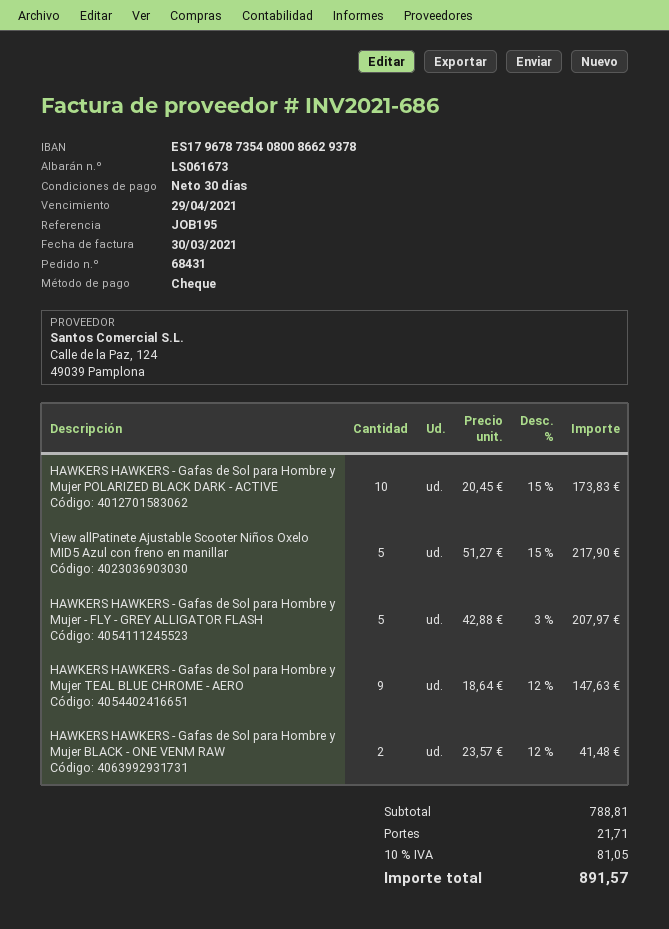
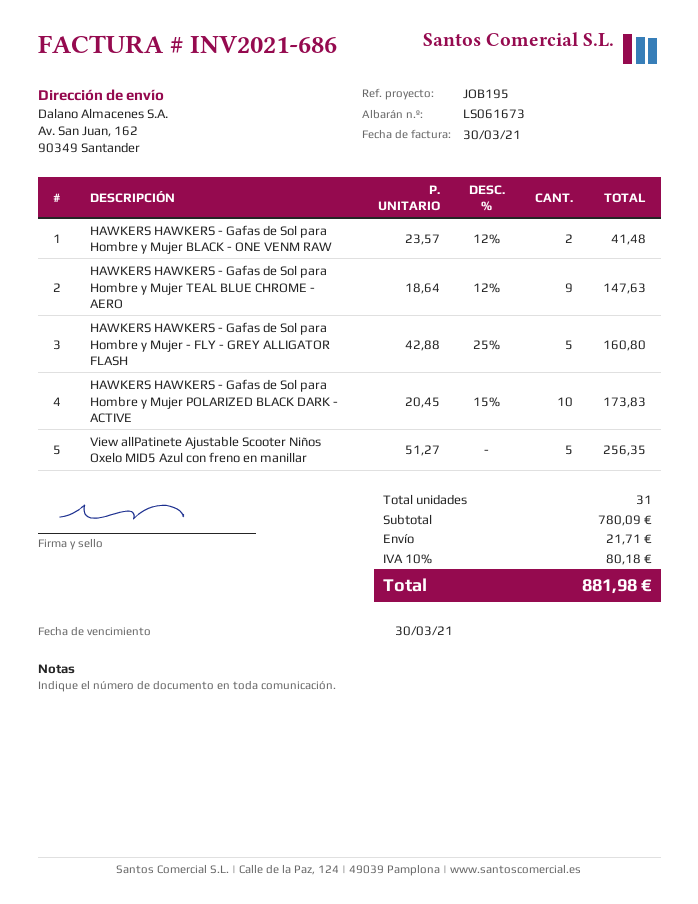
due date: 2021-04-29 -> 2021-03-30
View allPatinete Ajustable Scooter Niños Oxelo MID5 Azul con freno en manillar: 5 x 51.27 - 15% = 217.90 -> 5 x 51.27 = 256.35
HAWKERS HAWKERS - Gafas de Sol para Hombre y Mujer - FLY - GREY ALLIGATOR FLASH: 5 x 42.88 - 3% = 207.97 -> 5 x 42.88 - 25% = 160.80
subtotal: 788.81 -> 780.09
tax: 10% = 81.05 -> 10% = 80.18
total: 891.57 -> 881.98

